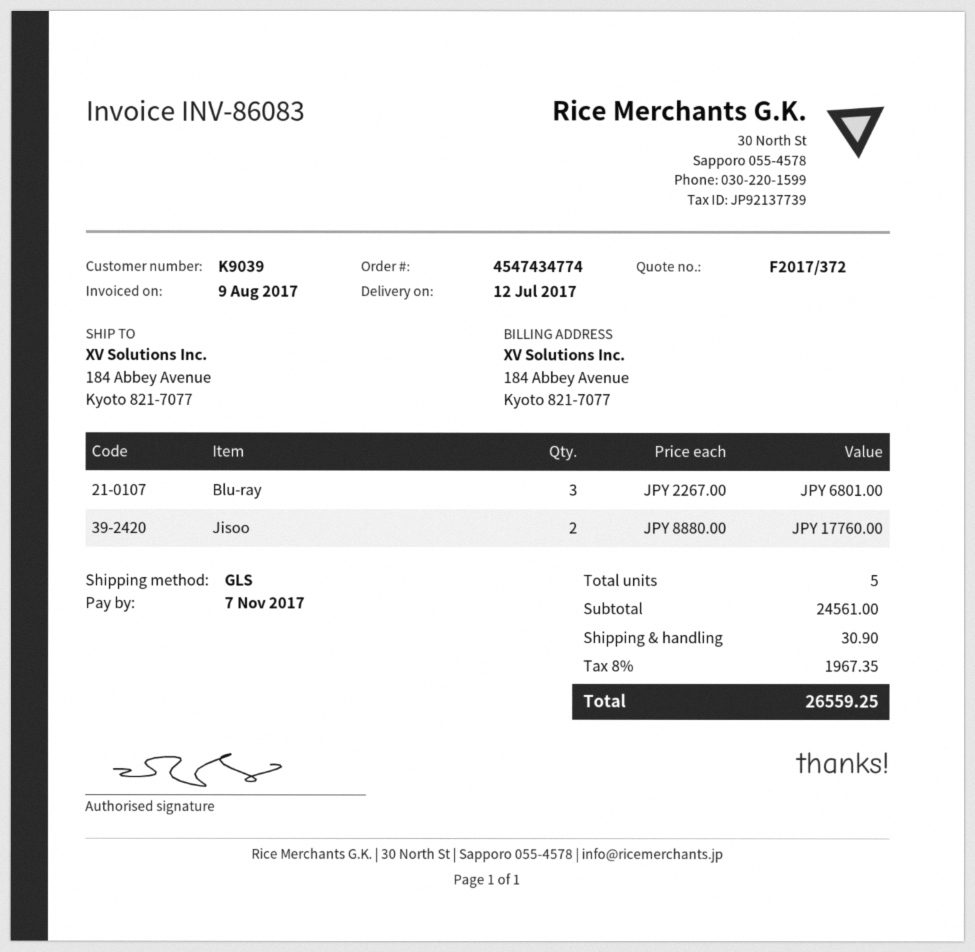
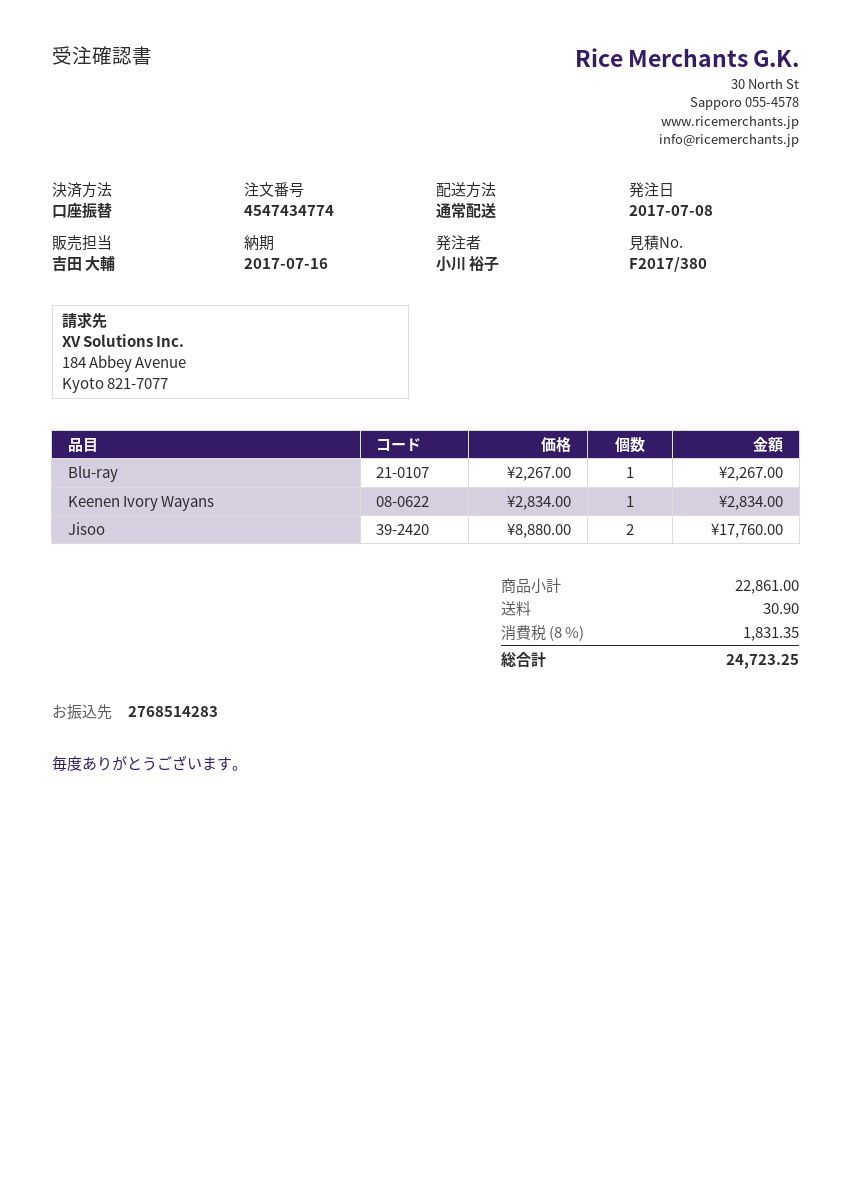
quote number: F2017/372 -> F2017/380
delivery date: 2017-07-12 -> 2017-07-16
shipping method: GLS -> standard
Blu-ray: 3 x 2267.00 = 6801.00 -> 1 x 2267.00 = 2267.00
Keenen Ivory Wayans: none -> 1 x 2834.00 = 2834.00
subtotal: 24561.00 -> 22861.00
tax: 8% = 1967.35 -> 8% = 1831.35
total: 26559.25 -> 24723.25

